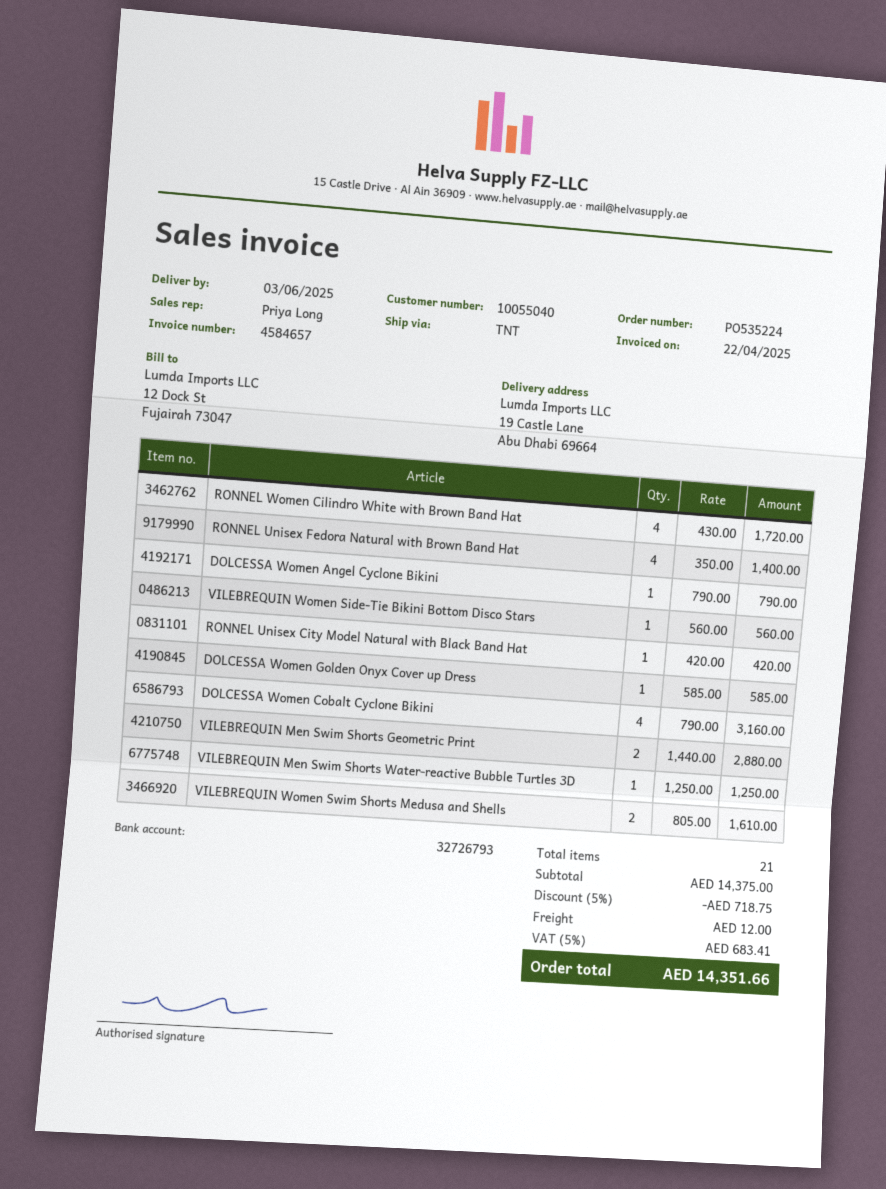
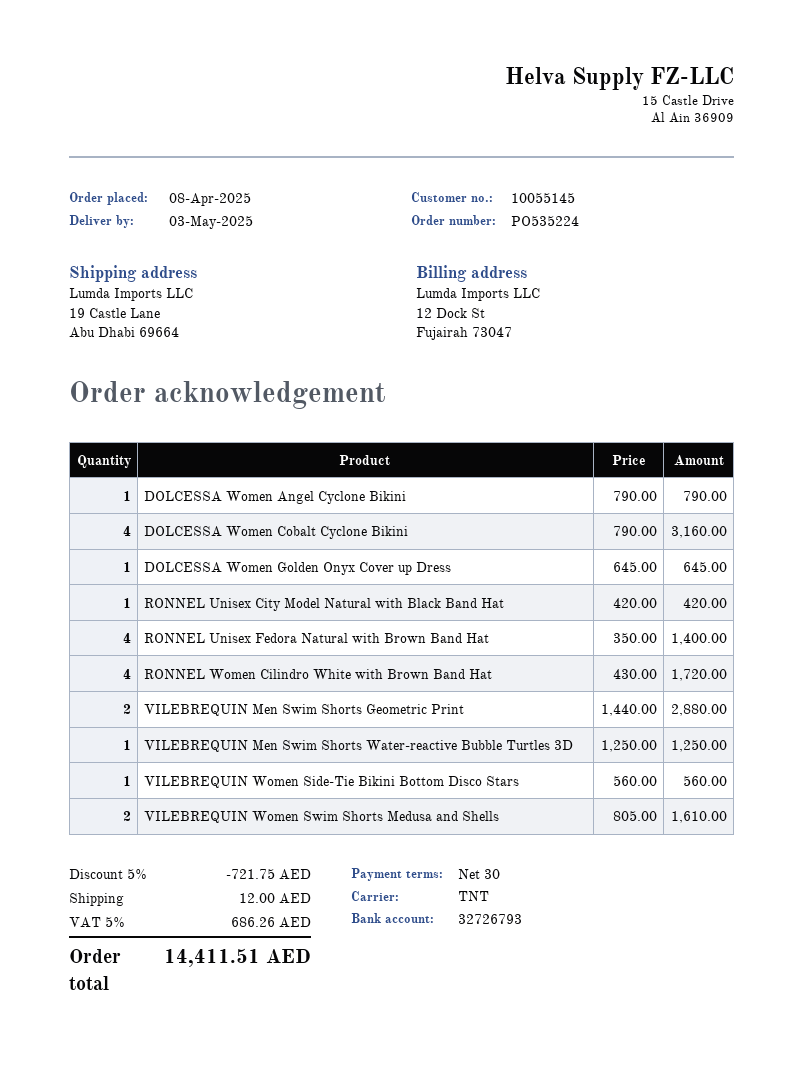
delivery date: 2025-06-03 -> 2025-05-03
customer number: 10055040 -> 10055145
DOLCESSA Women Golden Onyx Cover up Dress: 1 x 585.00 = 585.00 -> 1 x 645.00 = 645.00
discount: 5% = 718.75 -> 5% = 721.75
tax: 5% = 683.41 -> 5% = 686.26
total: 14351.66 -> 14411.51

